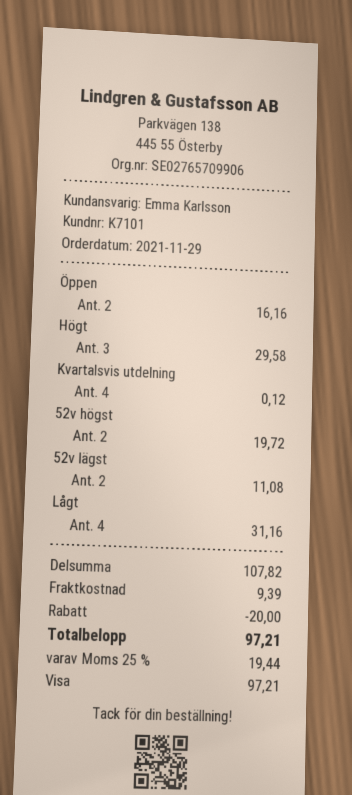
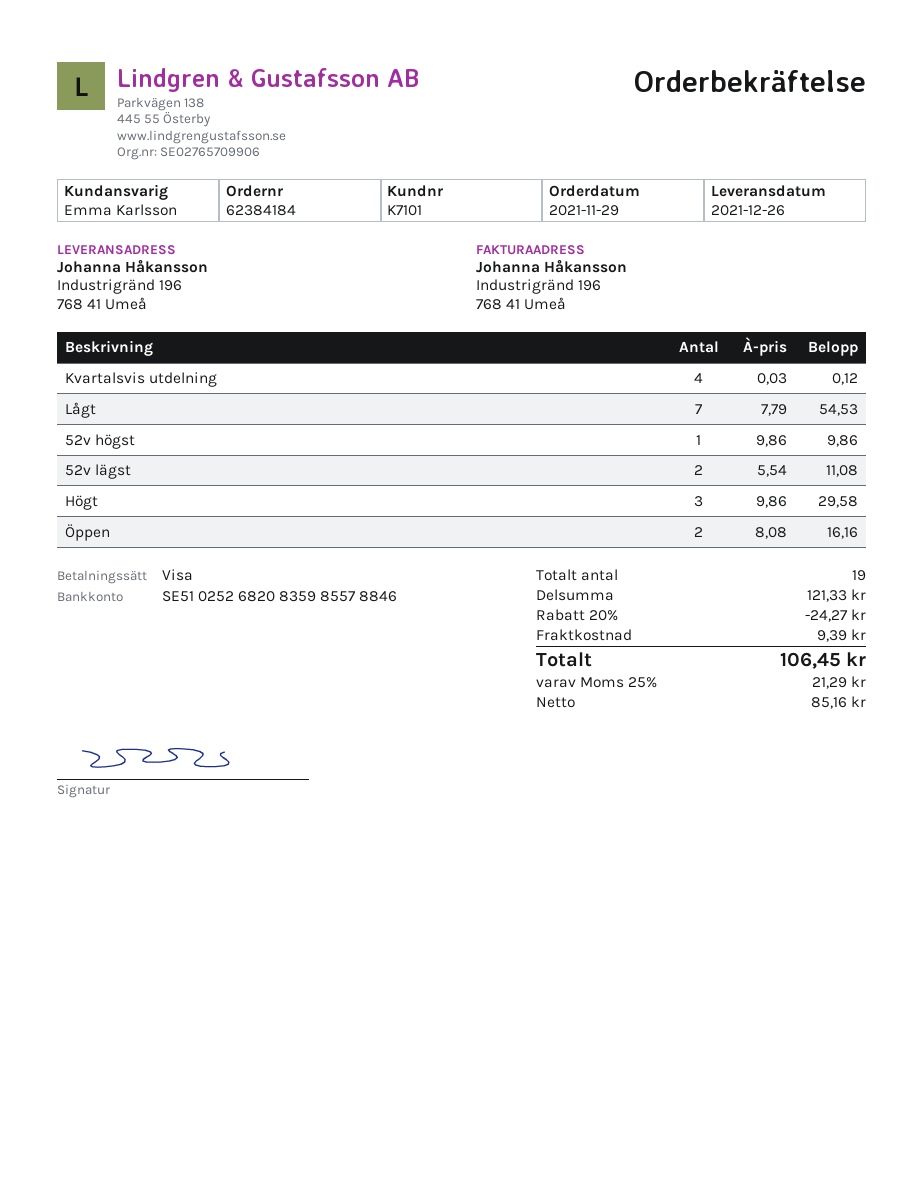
52v högst: 2 for 19.72 -> 1 for 9.86
Lågt: 4 for 31.16 -> 7 for 54.53
subtotal: 107.82 -> 121.33
discount: 20.00 -> 24.27
tax: 25% = 19.44 -> 25% = 21.29
total: 97.21 -> 106.45

